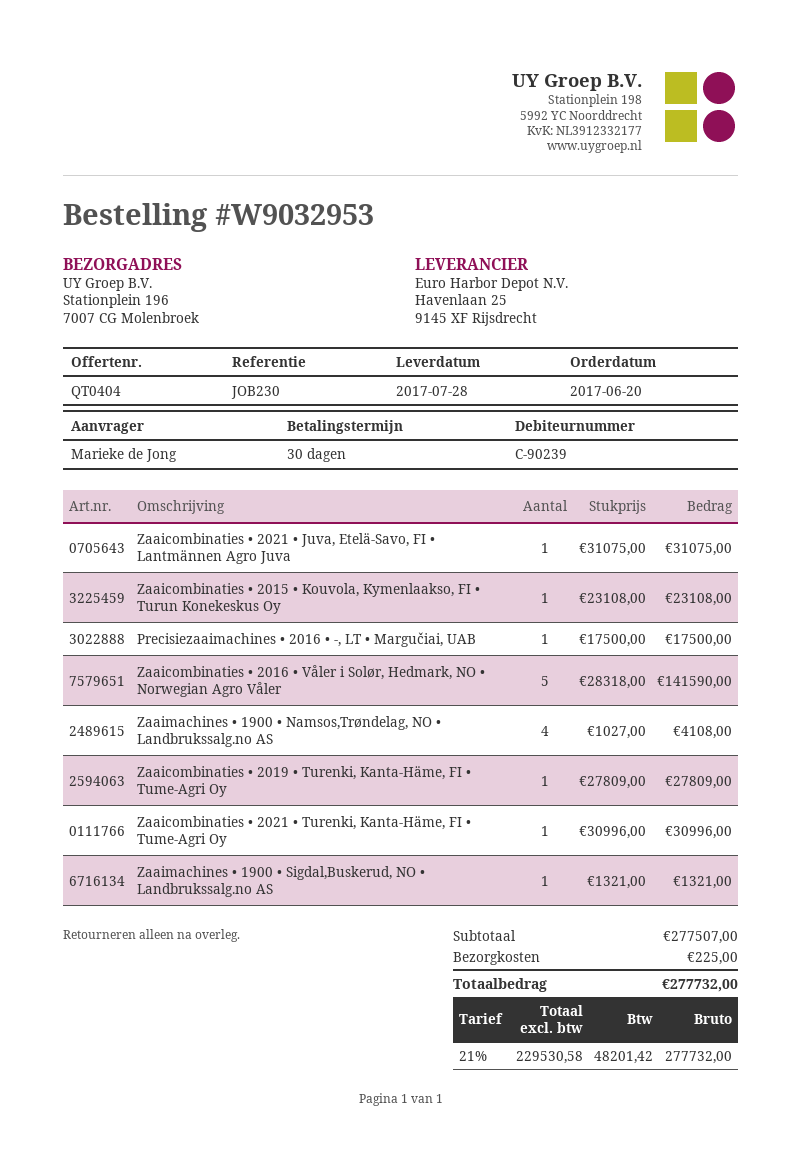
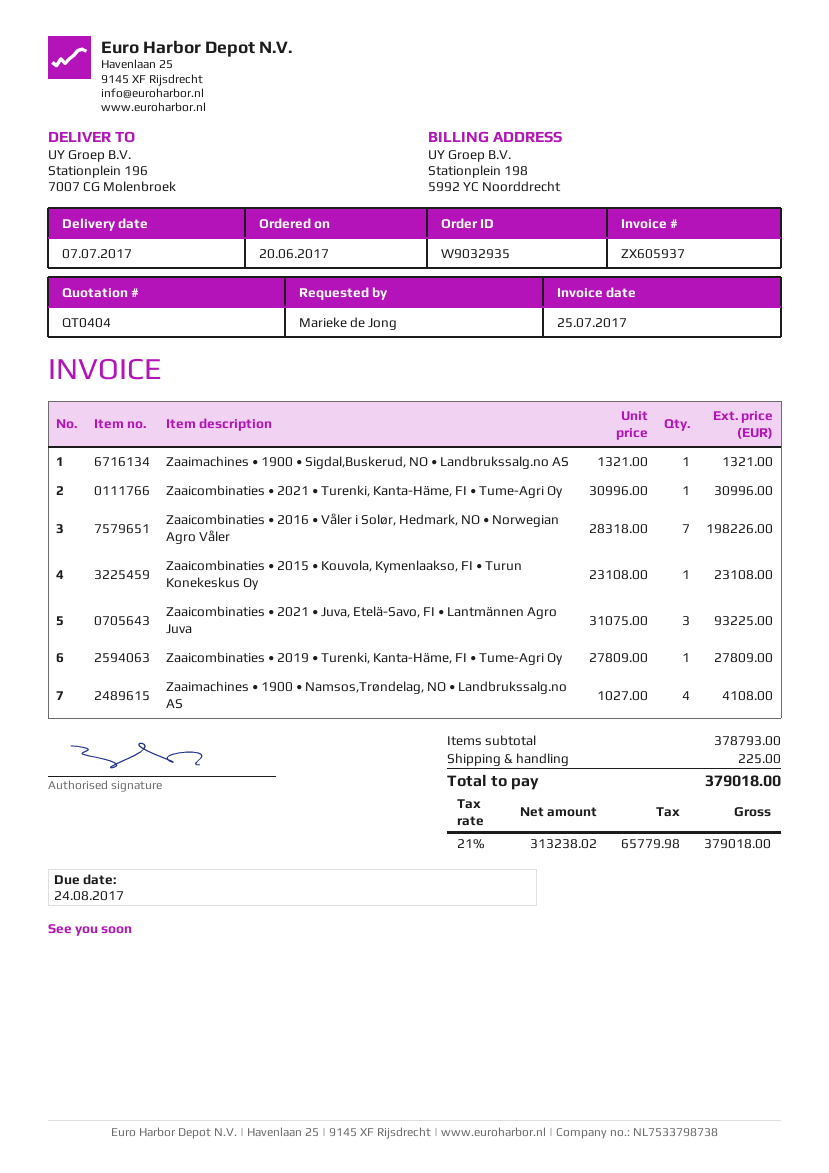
order number: W9032953 -> W9032935
delivery date: 2017-07-28 -> 2017-07-07
Zaaicombinaties • 2021 • Juva, Etelä-Savo, FI • Lantmännen Agro Juva: 1 x 31075.00 = 31075.00 -> 3 x 31075.00 = 93225.00
Precisiezaaimachines • 2016 • -, LT • Margučiai, UAB: 1 x 17500.00 = 17500.00 -> none
Zaaicombinaties • 2016 • Våler i Solør, Hedmark, NO • Norwegian Agro Våler: 5 x 28318.00 = 141590.00 -> 7 x 28318.00 = 198226.00
subtotal: 277507.00 -> 378793.00
net: 229530.58 -> 313238.02
tax: 21% = 48201.42 -> 21% = 65779.98
total: 277732.00 -> 379018.00

